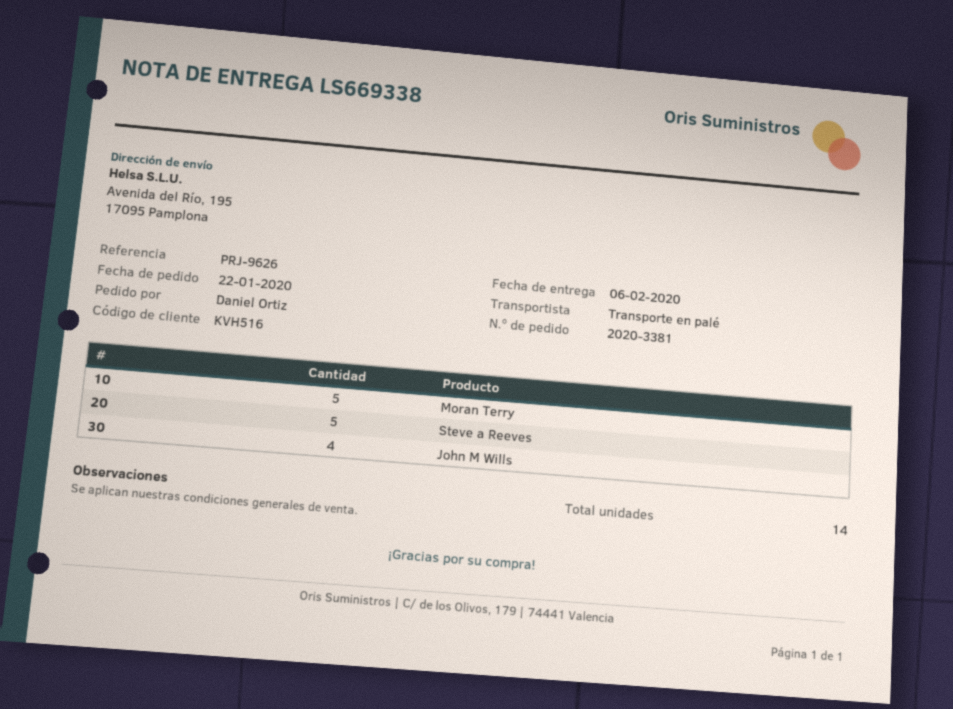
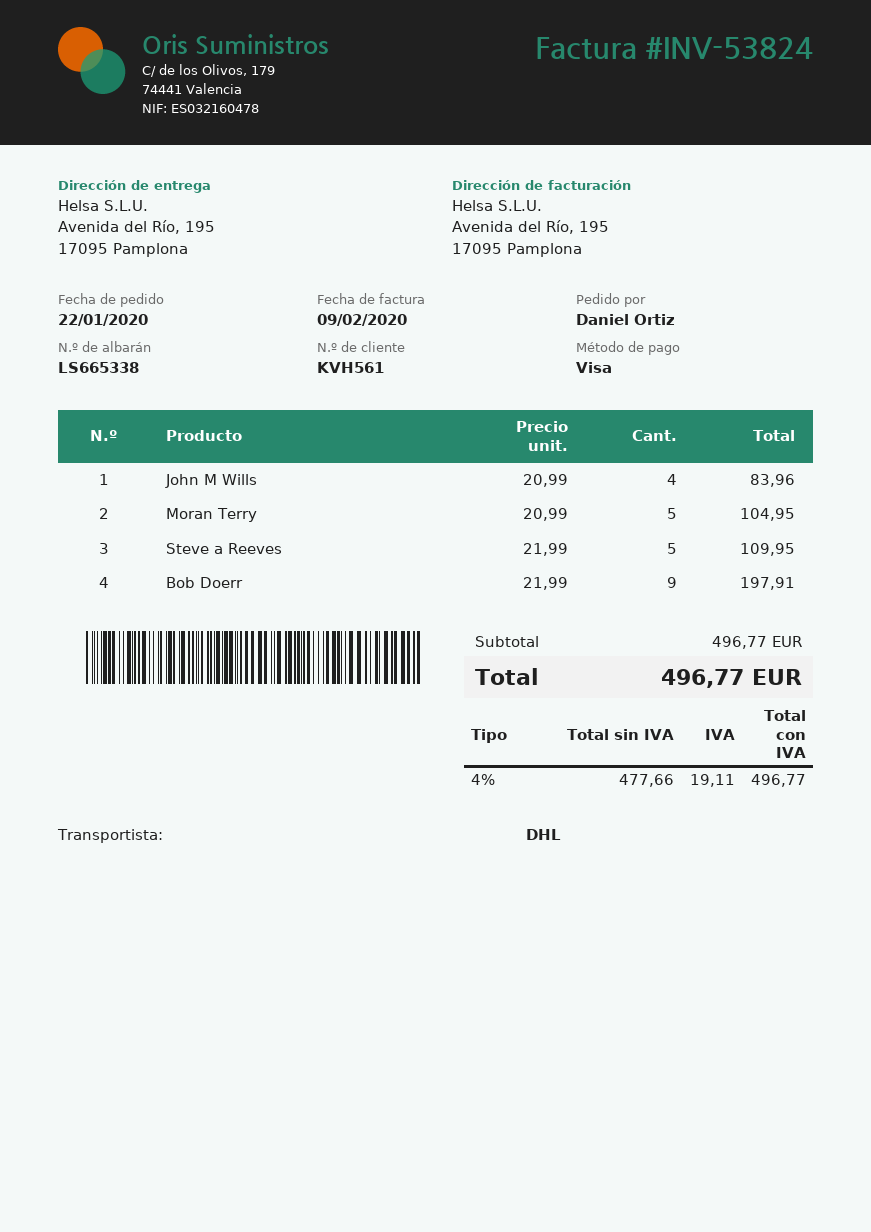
delivery note number: LS669338 -> LS665338
customer number: KVH516 -> KVH561
shipping method: pallet freight -> DHL
Bob Doerr: none -> 9

